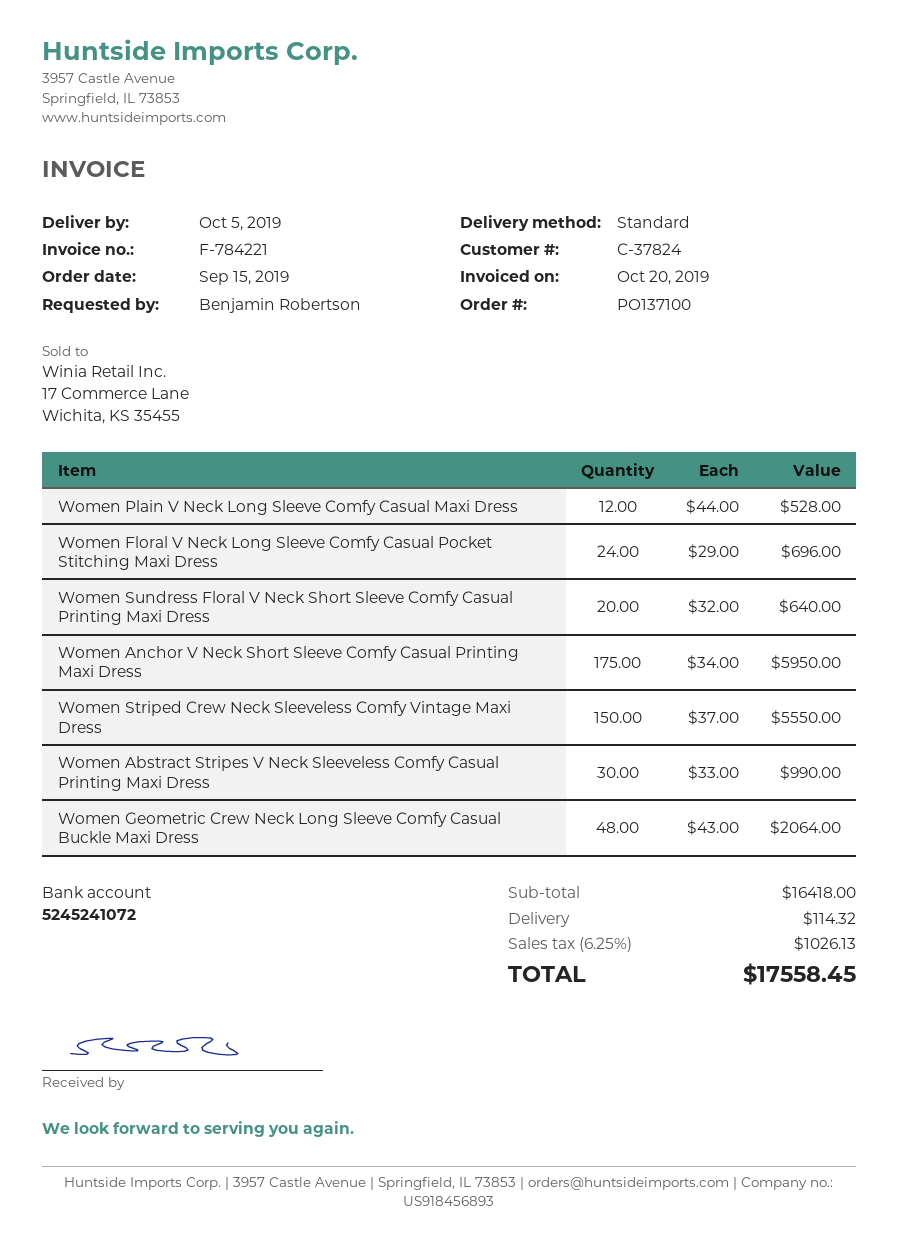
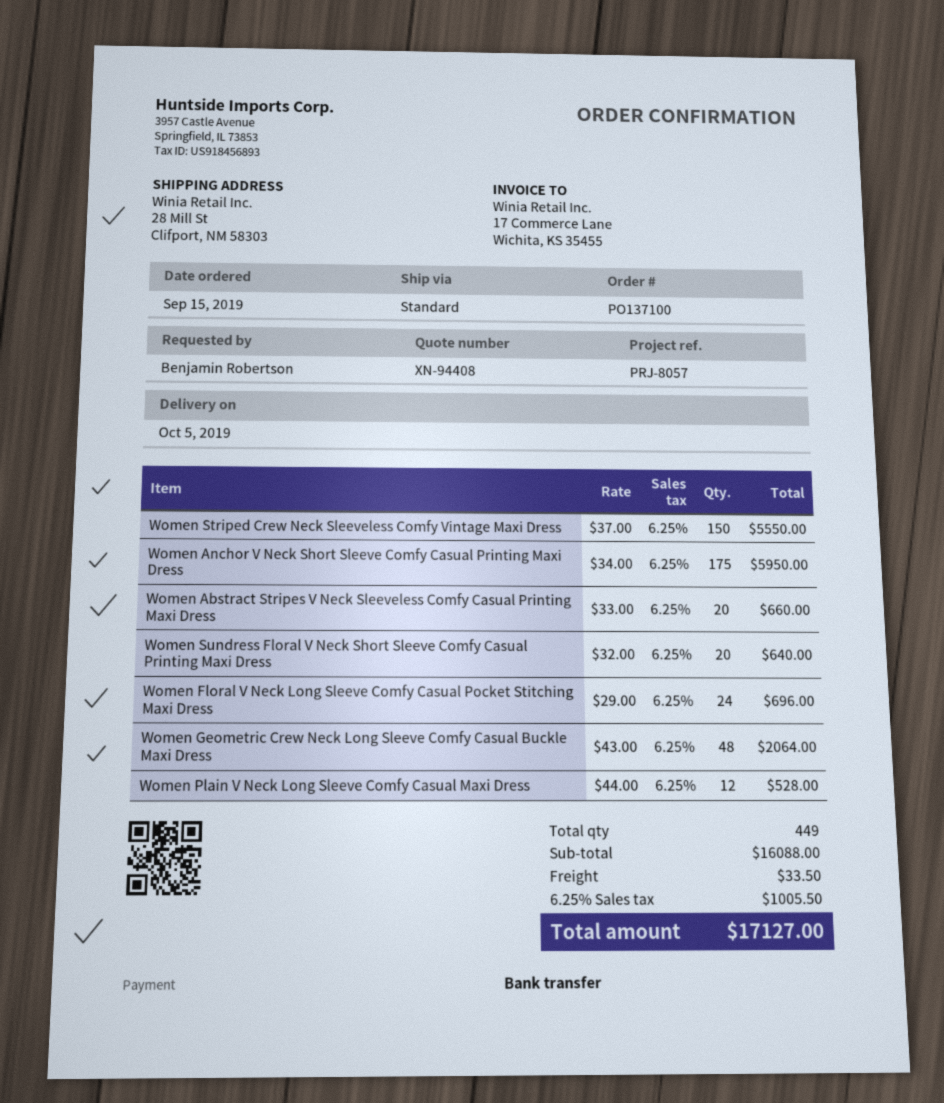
Women Abstract Stripes V Neck Sleeveless Comfy Casual Printing Maxi Dress: 30 x 33.00 = 990.00 -> 20 x 33.00 = 660.00
subtotal: 16418.00 -> 16088.00
shipping: 114.32 -> 33.50
tax: 6.25% = 1026.13 -> 6.25% = 1005.50
total: 17558.45 -> 17127.00

